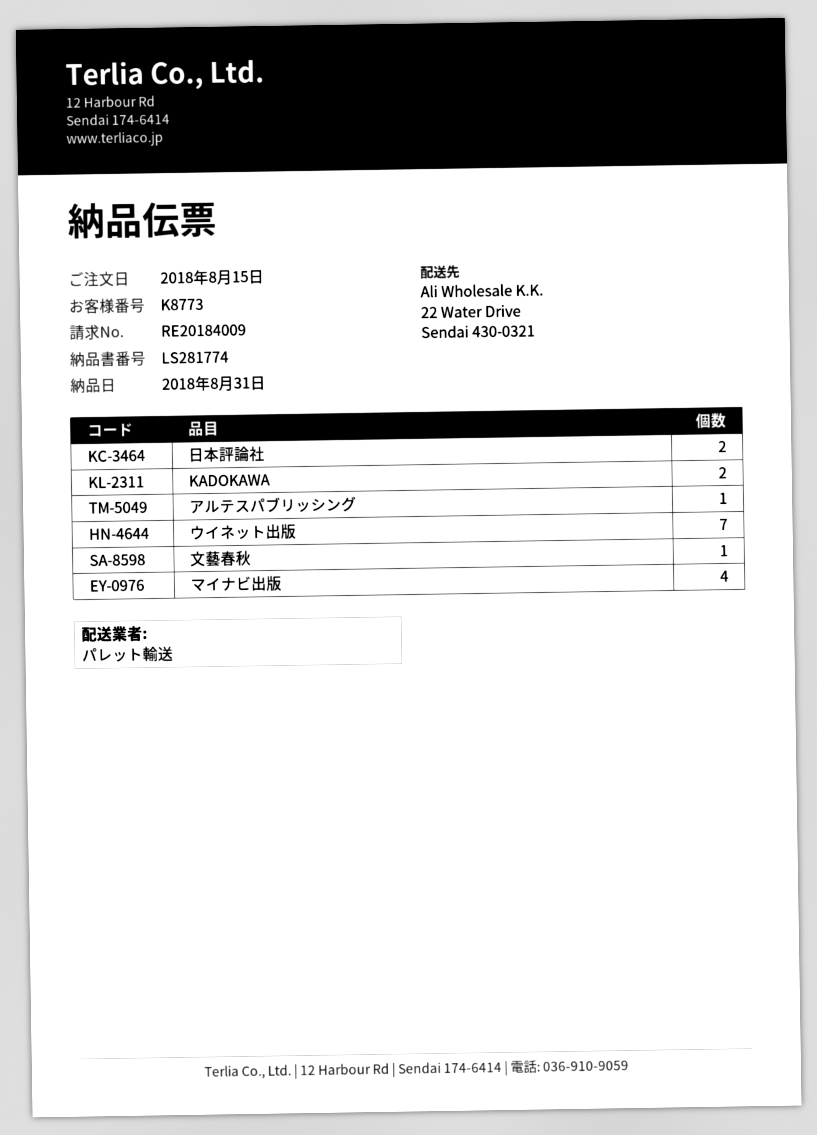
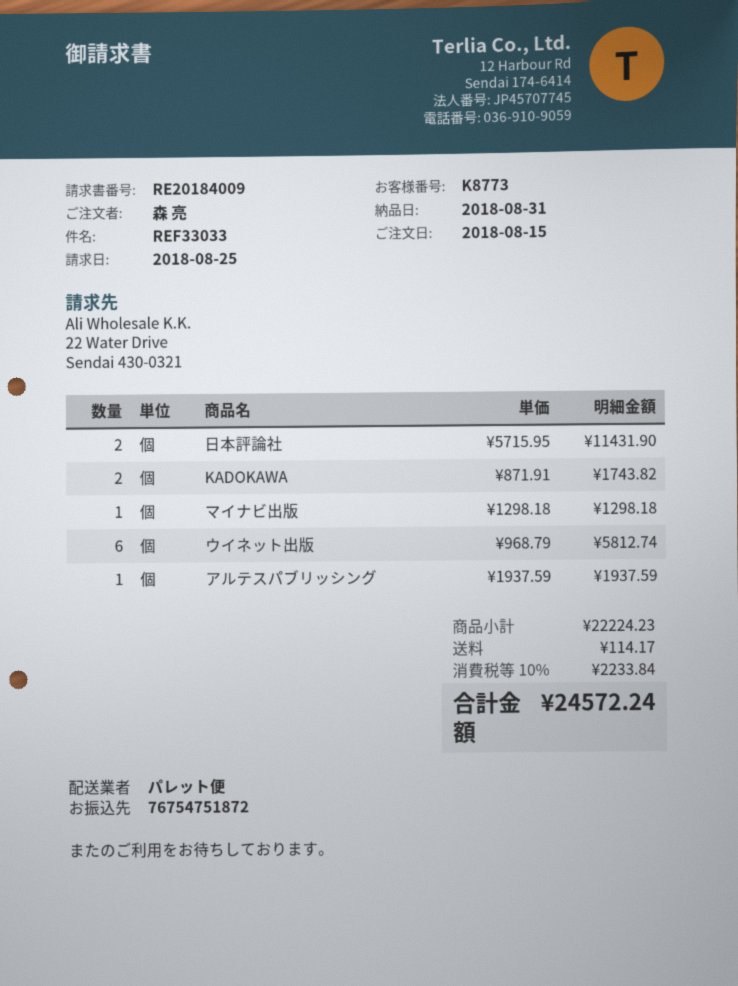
ウイネット出版: 7 -> 6
文藝春秋: 1 -> none
マイナビ出版: 4 -> 1

